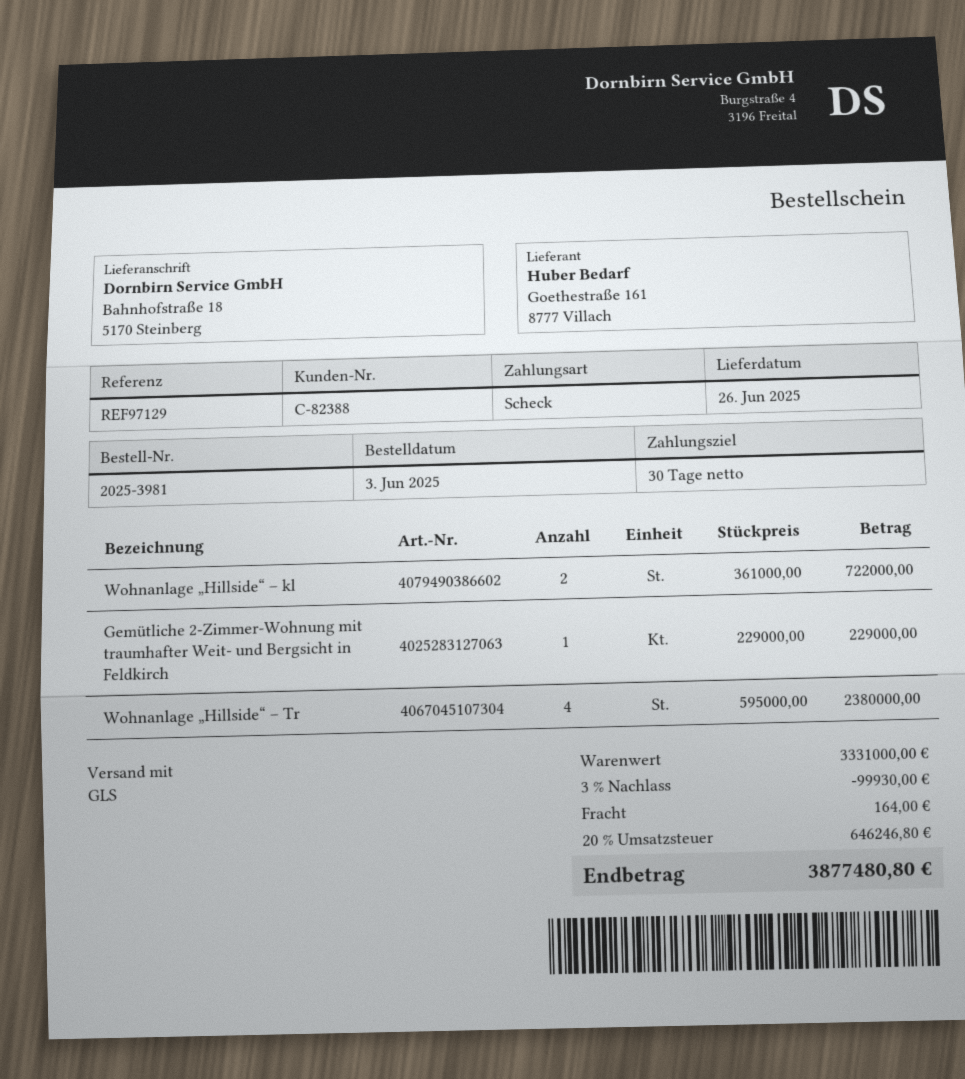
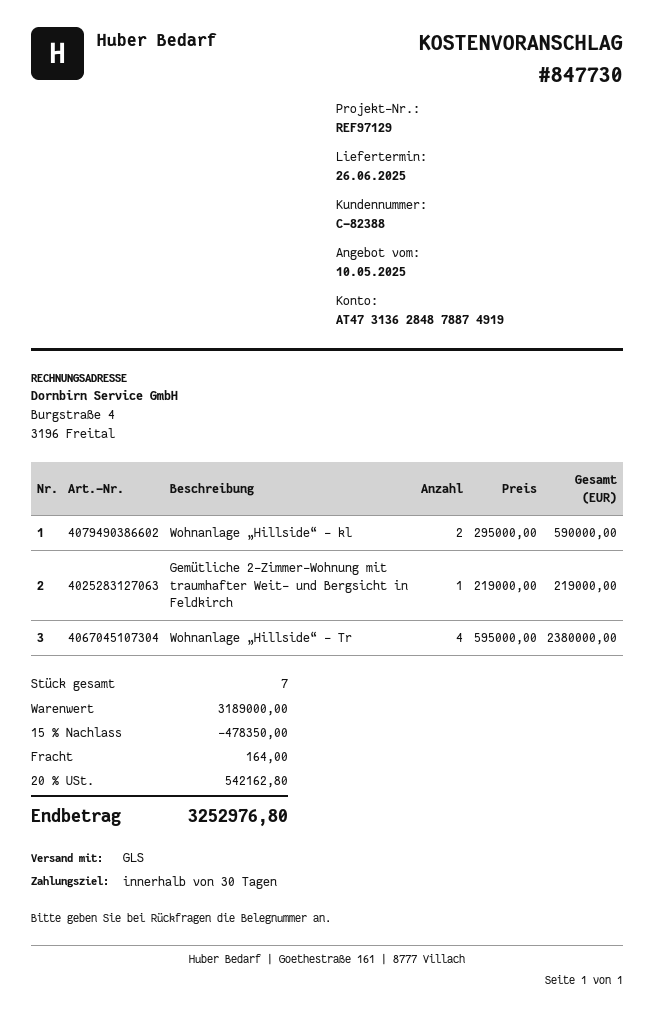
Wohnanlage „Hillside“ – kl: 2 x 361000.00 = 722000.00 -> 2 x 295000.00 = 590000.00
Gemütliche 2-Zimmer-Wohnung mit traumhafter Weit- und Bergsicht in Feldkirch: 1 x 229000.00 = 229000.00 -> 1 x 219000.00 = 219000.00
subtotal: 3331000.00 -> 3189000.00
discount: 3% = 99930.00 -> 15% = 478350.00
tax: 20% = 646246.80 -> 20% = 542162.80
total: 3877480.80 -> 3252976.80

